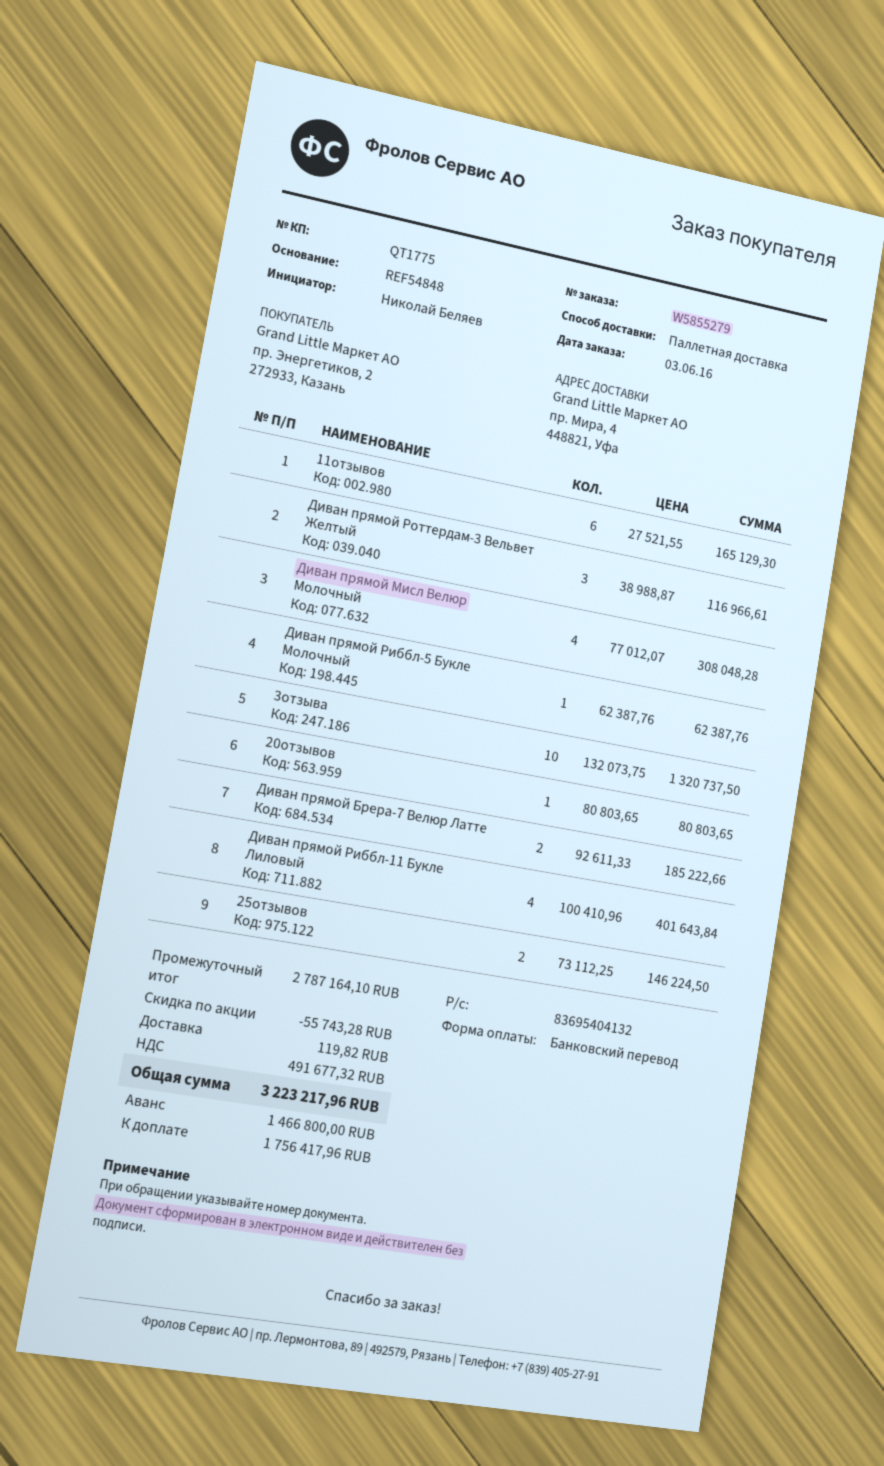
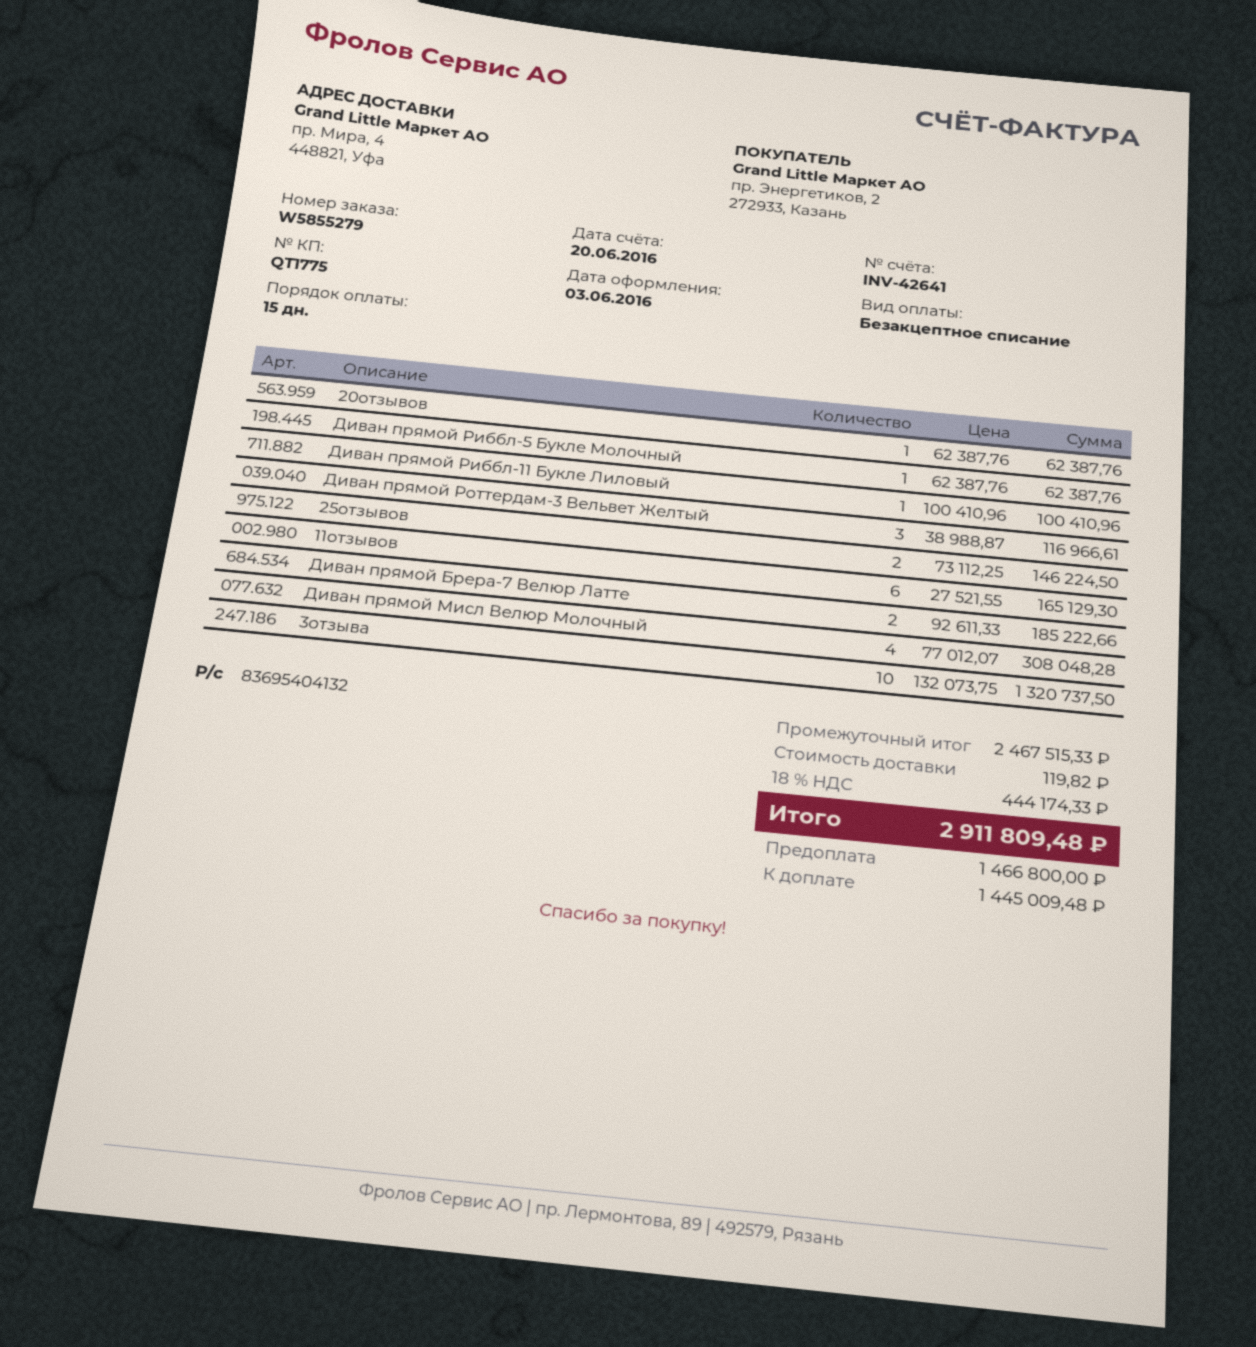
payment method: bank transfer -> direct debit
20отзывов: 1 x 80803.65 = 80803.65 -> 1 x 62387.76 = 62387.76
Диван прямой Риббл-11 Букле Лиловый: 4 x 100410.96 = 401643.84 -> 1 x 100410.96 = 100410.96
subtotal: 2787164.10 -> 2467515.33
discount: 55743.28 -> none
tax: 491677.32 -> 444174.33
total: 3223217.96 -> 2911809.48
balance: 1756417.96 -> 1445009.48

